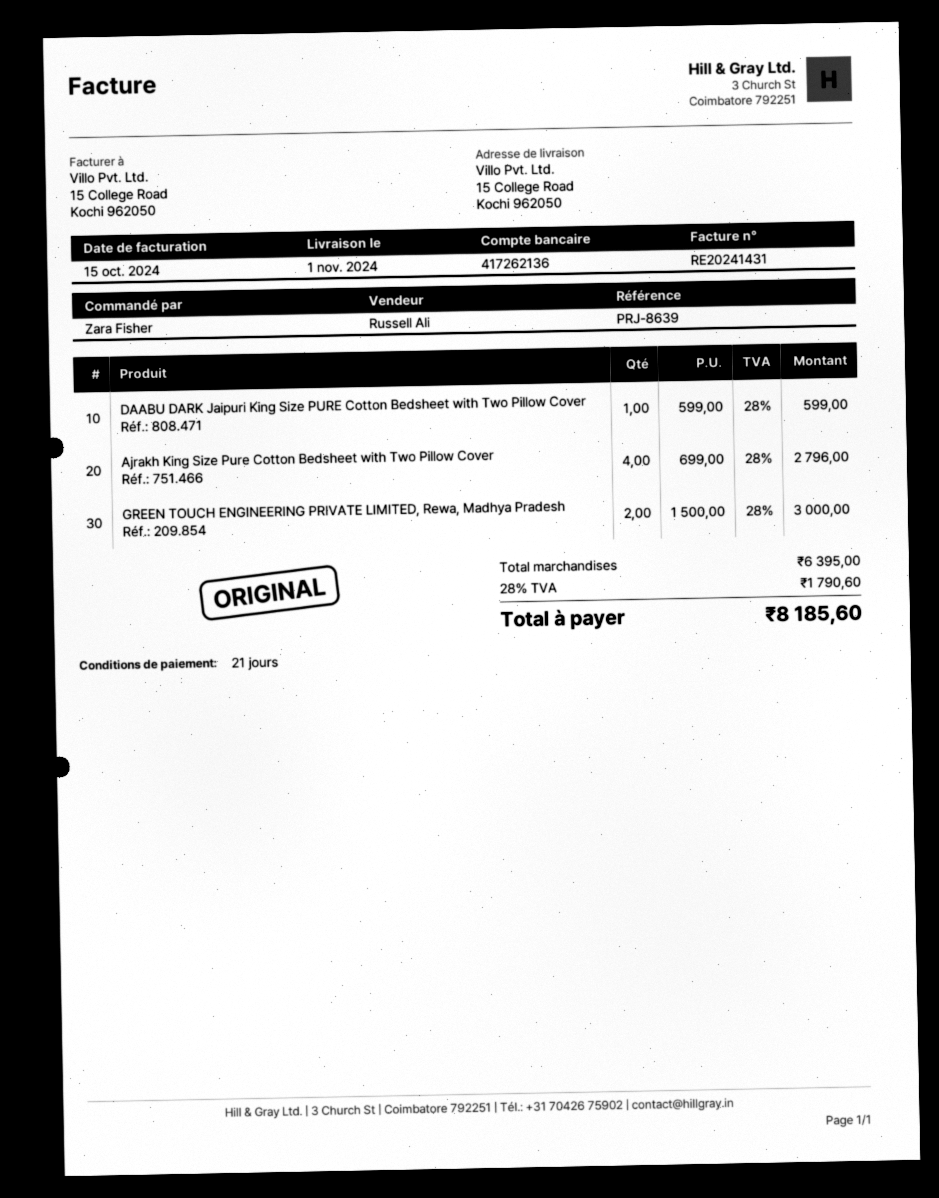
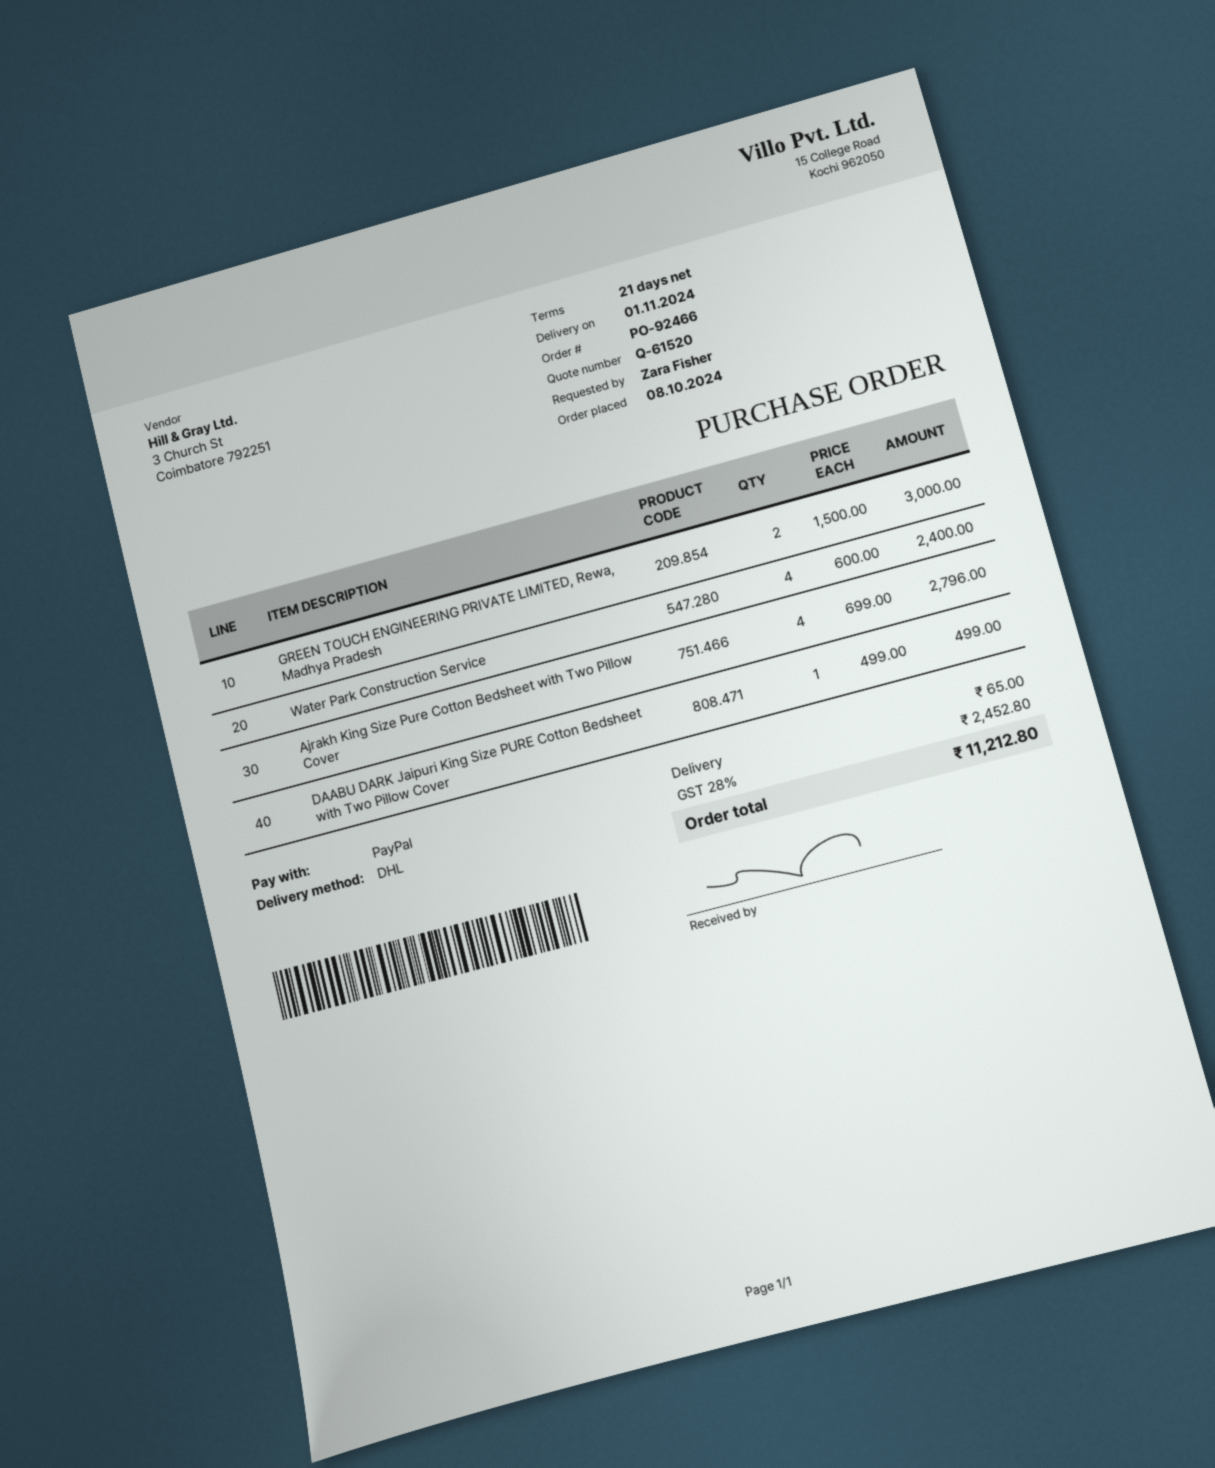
DAABU DARK Jaipuri King Size PURE Cotton Bedsheet with Two Pillow Cover: 1 x 599.00 = 599.00 -> 1 x 499.00 = 499.00
Water Park Construction Service: none -> 4 x 600.00 = 2400.00
shipping: none -> 65.00
tax: 28% = 1790.60 -> 28% = 2452.80
total: 8185.60 -> 11212.80

